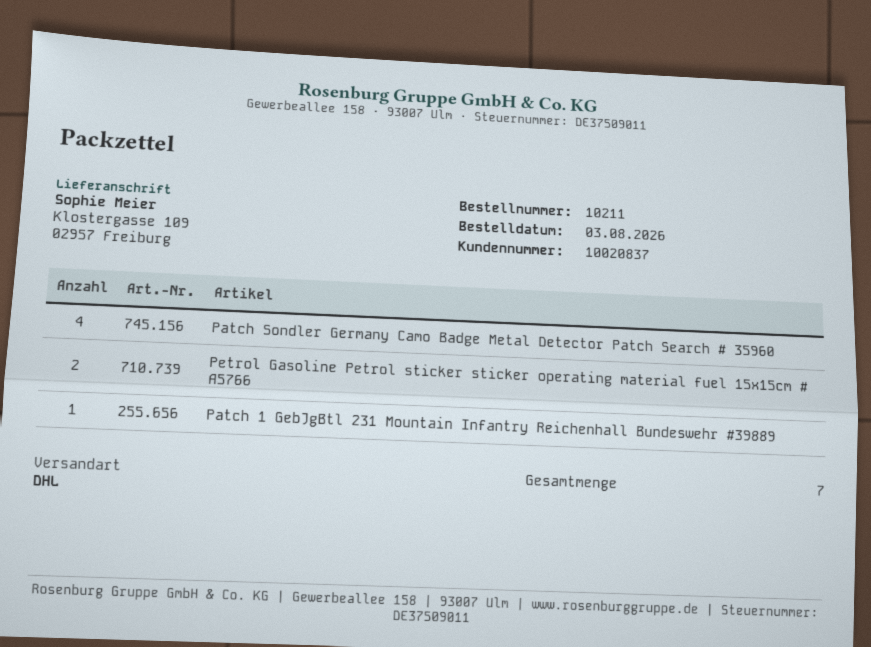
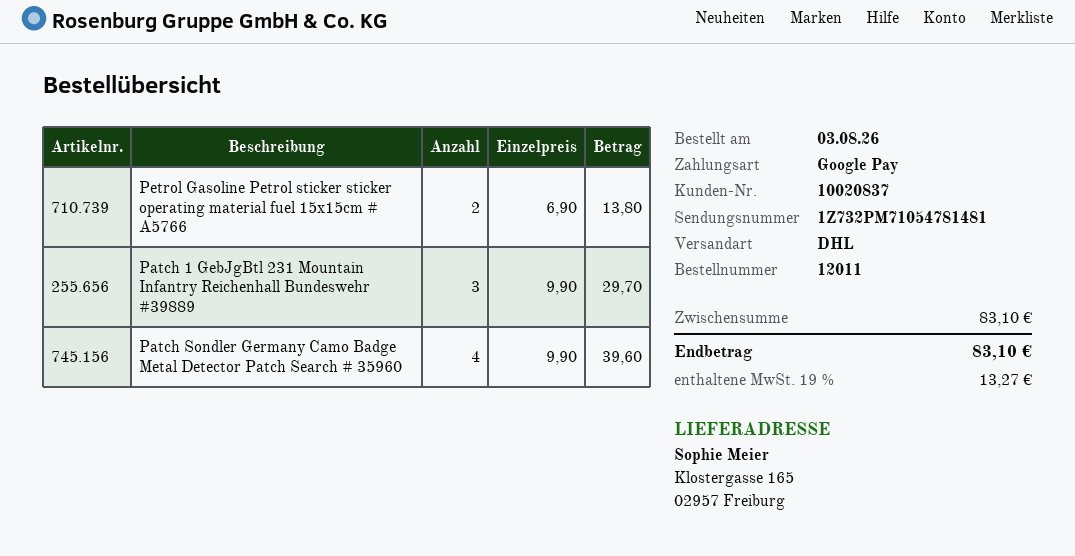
order number: 10211 -> 12011
ship to: Klostergasse 109, 02957 Freiburg -> Klostergasse 165, 02957 Freiburg
Patch 1 GebJgBtl 231 Mountain Infantry Reichenhall Bundeswehr #39889: 1 -> 3

